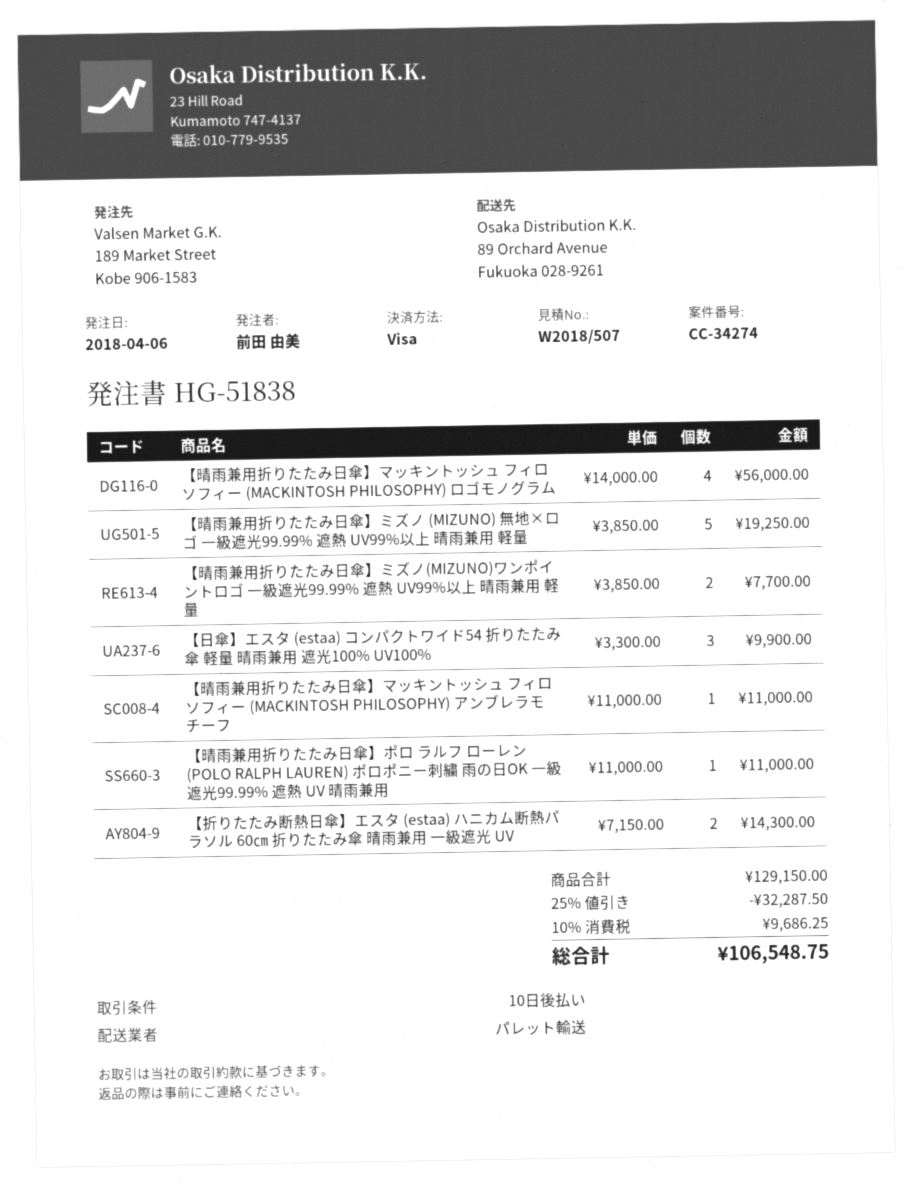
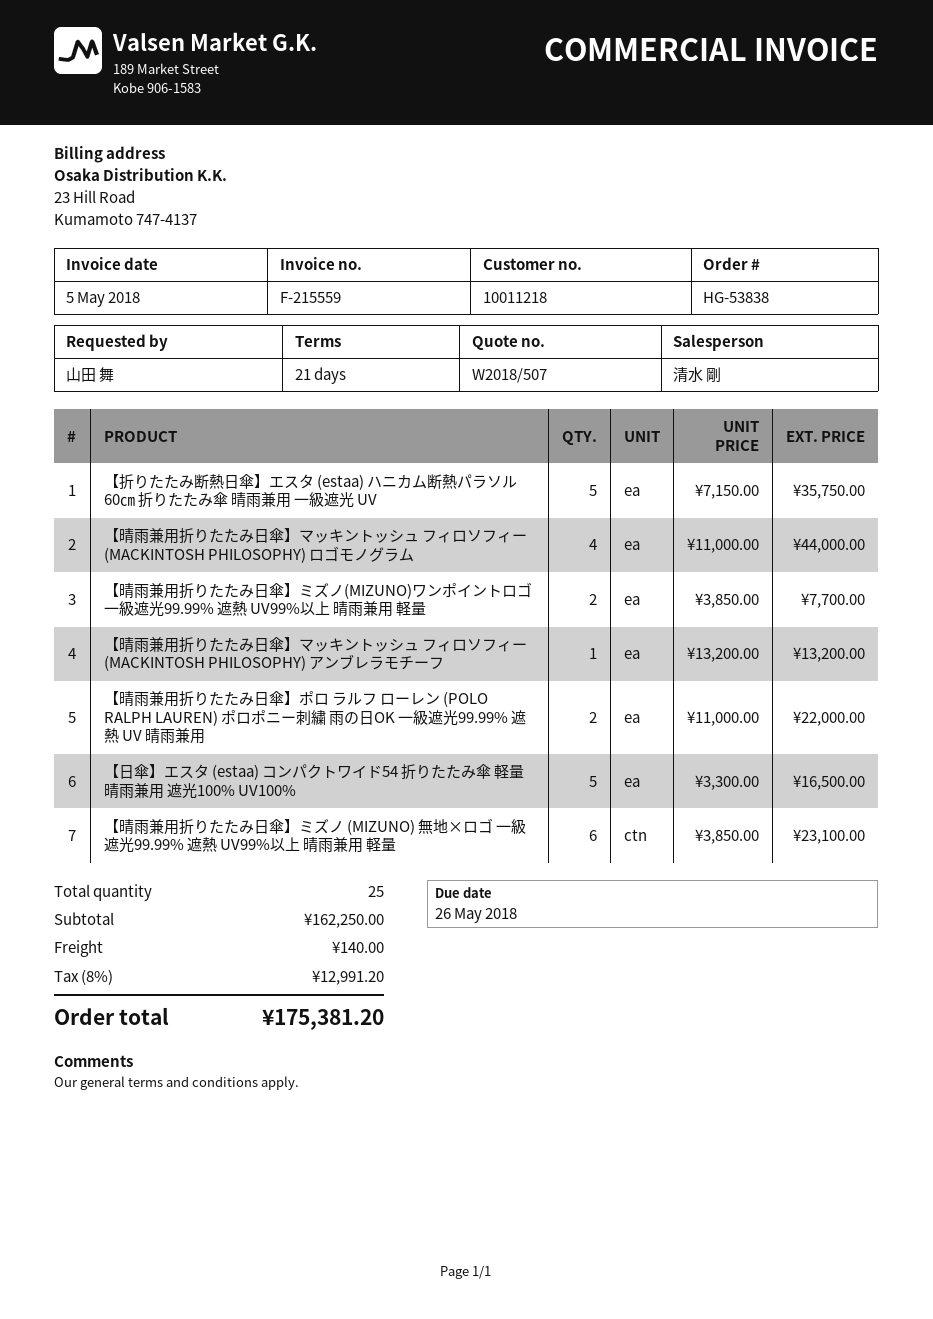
order number: HG-51838 -> HG-53838
payment terms: 10 days -> 21 days
ordered by: 前田 由美 -> 山田 舞
【晴雨兼用折りたたみ日傘】マッキントッシュ フィロソフィー (MACKINTOSH PHILOSOPHY) ロゴモノグラム: 4 x 14000.00 = 56000.00 -> 4 x 11000.00 = 44000.00
【晴雨兼用折りたたみ日傘】ミズノ (MIZUNO) 無地×ロゴ 一級遮光99.99% 遮熱 UV99%以上 晴雨兼用 軽量: 5 x 3850.00 = 19250.00 -> 6 x 3850.00 = 23100.00
【日傘】エスタ (estaa) コンパクトワイド54 折りたたみ傘 軽量 晴雨兼用 遮光100% UV100%: 3 x 3300.00 = 9900.00 -> 5 x 3300.00 = 16500.00
【晴雨兼用折りたたみ日傘】マッキントッシュ フィロソフィー (MACKINTOSH PHILOSOPHY) アンブレラモチーフ: 1 x 11000.00 = 11000.00 -> 1 x 13200.00 = 13200.00
【晴雨兼用折りたたみ日傘】ポロ ラルフ ローレン (POLO RALPH LAUREN) ポロポニー刺繍 雨の日OK 一級遮光99.99% 遮熱 UV 晴雨兼用: 1 x 11000.00 = 11000.00 -> 2 x 11000.00 = 22000.00
【折りたたみ断熱日傘】エスタ (estaa) ハニカム断熱パラソル 60㎝ 折りたたみ傘 晴雨兼用 一級遮光 UV: 2 x 7150.00 = 14300.00 -> 5 x 7150.00 = 35750.00
subtotal: 129150.00 -> 162250.00
discount: 25% = 32287.50 -> none
shipping: none -> 140.00
tax: 10% = 9686.25 -> 8% = 12991.20
total: 106548.75 -> 175381.20

